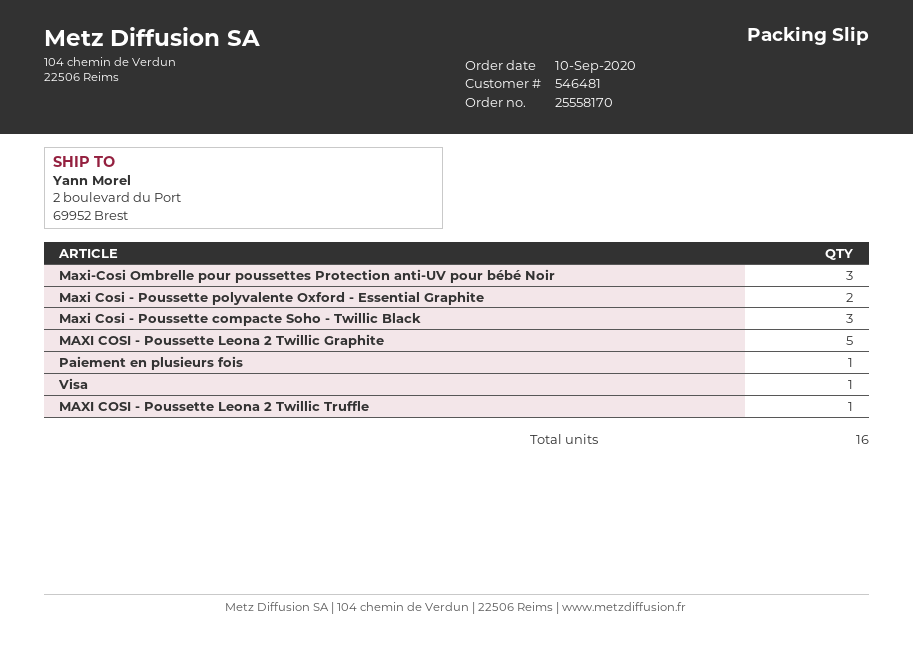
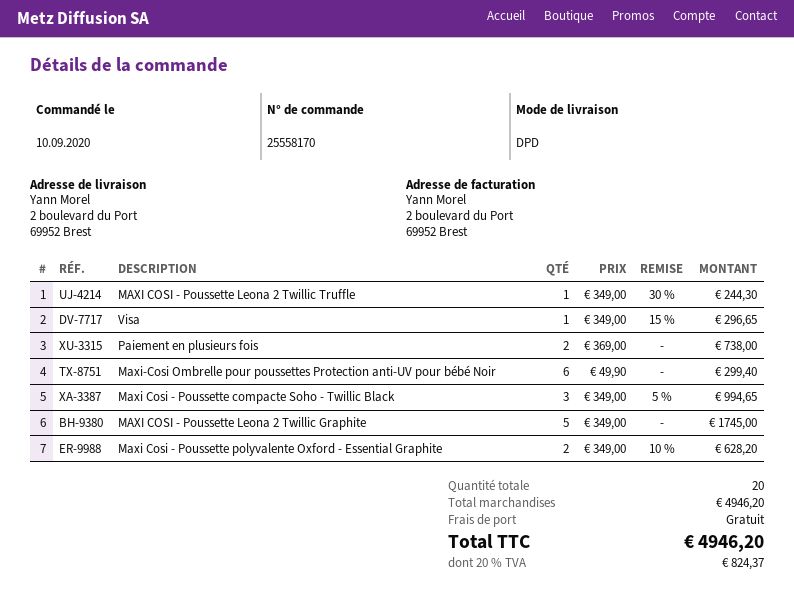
Maxi-Cosi Ombrelle pour poussettes Protection anti-UV pour bébé Noir: 3 -> 6
Paiement en plusieurs fois: 1 -> 2
total quantity: 16 -> 20

